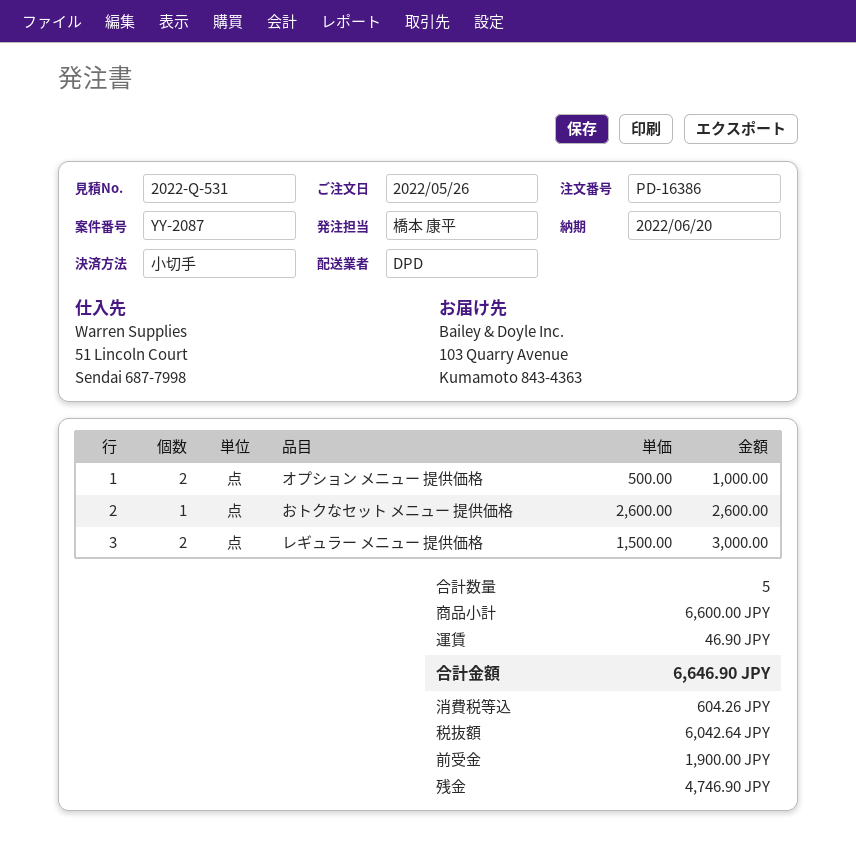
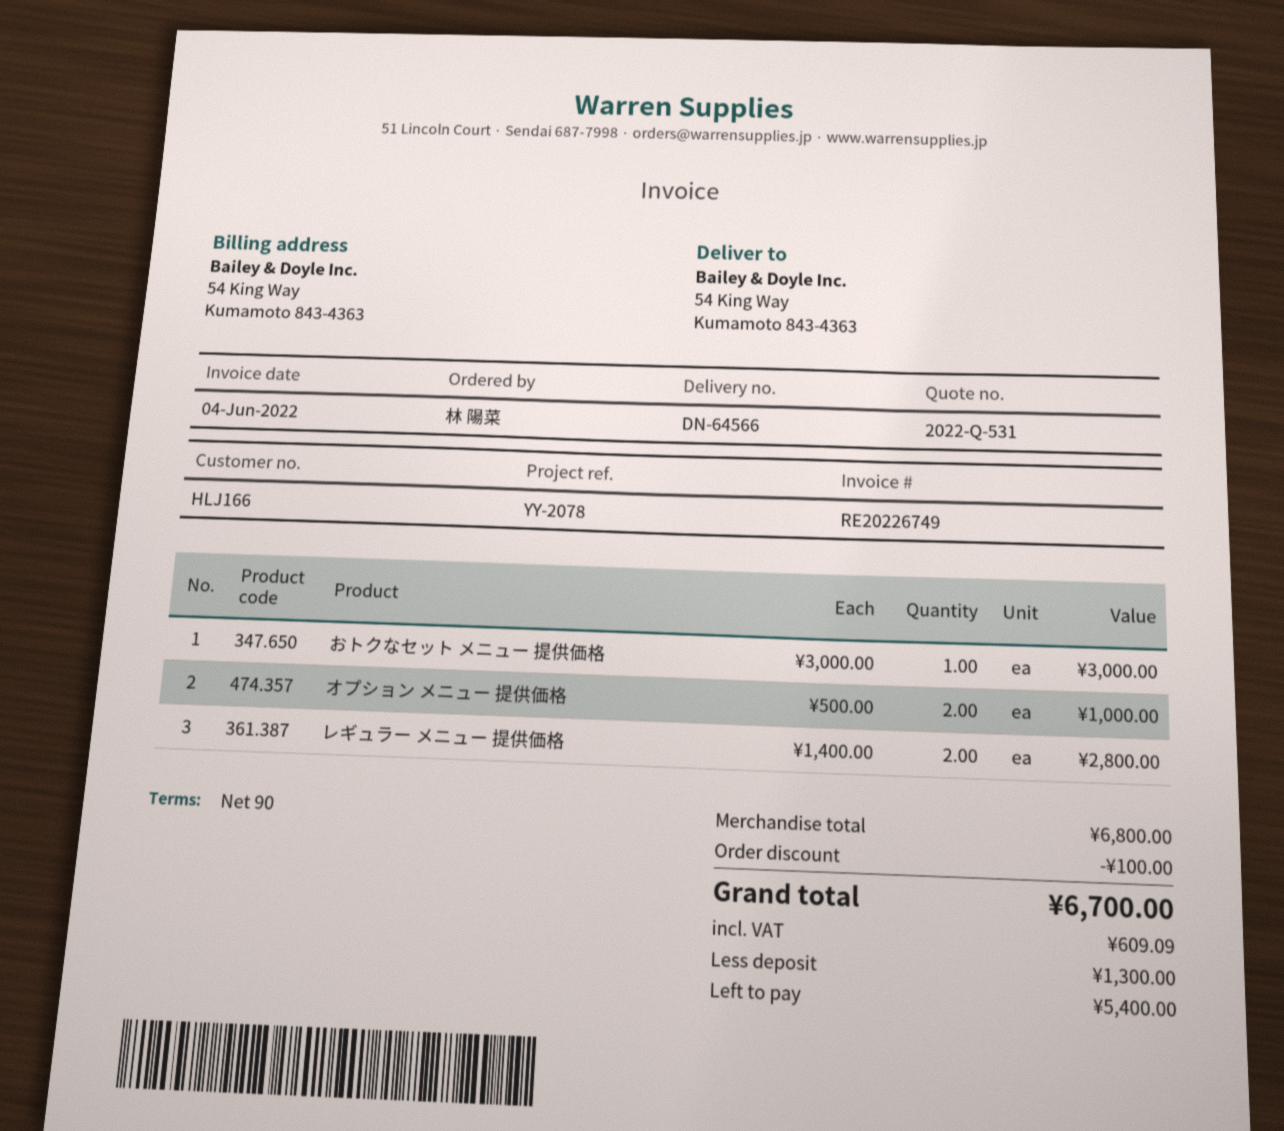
reference: YY-2087 -> YY-2078
ordered by: 橋本 康平 -> 林 陽菜
ship to: 103 Quarry Avenue, Kumamoto 843-4363 -> 54 King Way, Kumamoto 843-4363
おトクなセット メニュー 提供価格: 1 x 2600.00 = 2600.00 -> 1 x 3000.00 = 3000.00
レギュラー メニュー 提供価格: 2 x 1500.00 = 3000.00 -> 2 x 1400.00 = 2800.00
subtotal: 6600.00 -> 6800.00
discount: none -> 100.00
shipping: 46.90 -> none
tax: 604.26 -> 609.09
total: 6646.90 -> 6700.00
deposit: 1900.00 -> 1300.00
balance: 4746.90 -> 5400.00

